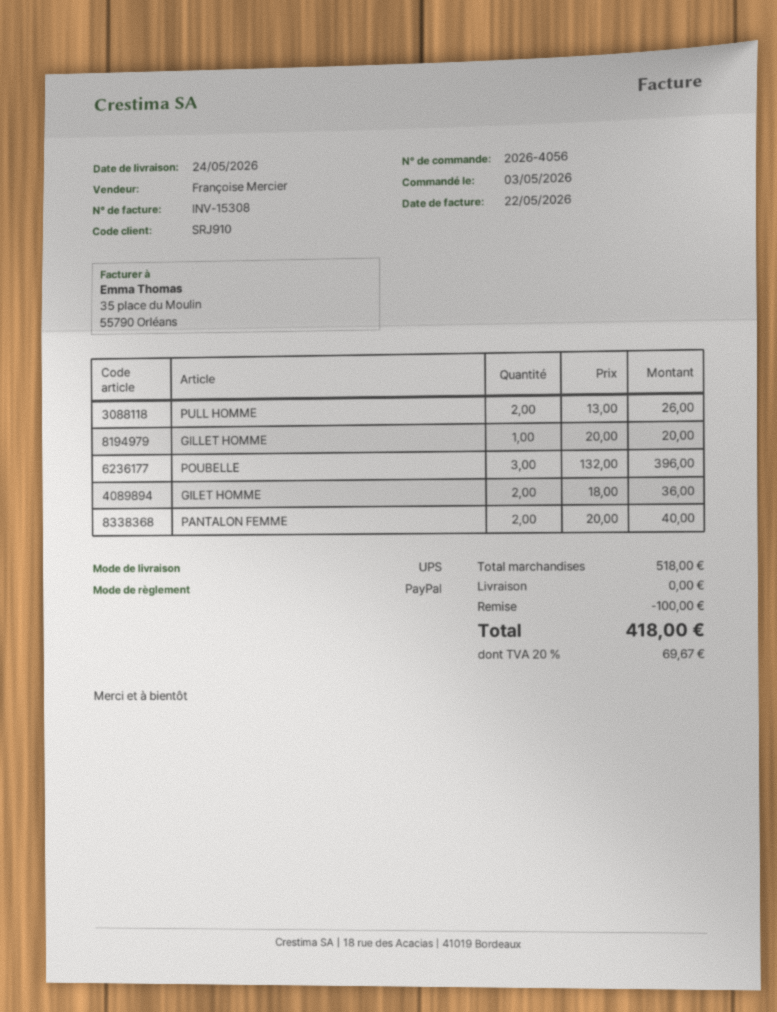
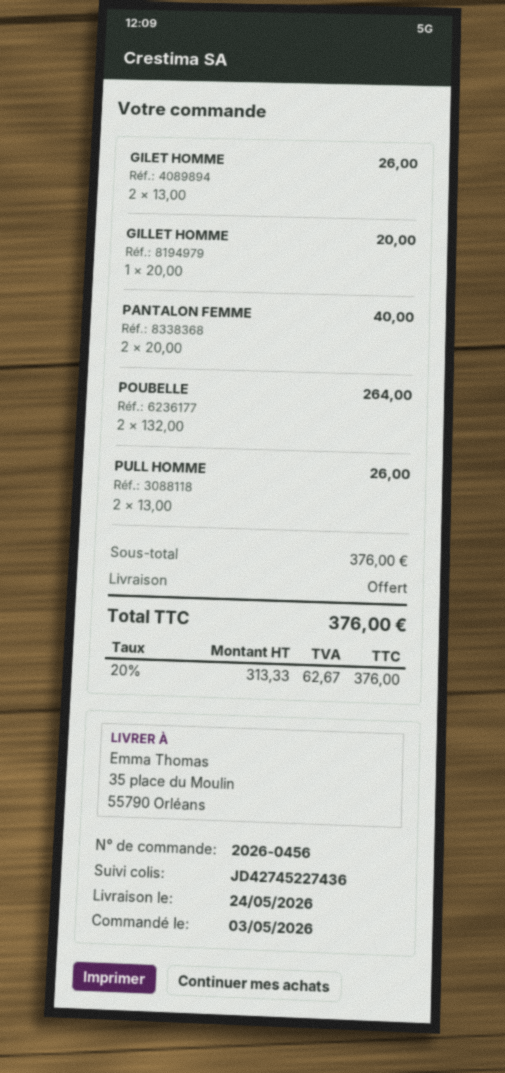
order number: 2026-4056 -> 2026-0456
POUBELLE: 3 x 132.00 = 396.00 -> 2 x 132.00 = 264.00
GILET HOMME: 2 x 18.00 = 36.00 -> 2 x 13.00 = 26.00
subtotal: 518.00 -> 376.00
discount: 100.00 -> none
tax: 20% = 69.67 -> 20% = 62.67
total: 418.00 -> 376.00

